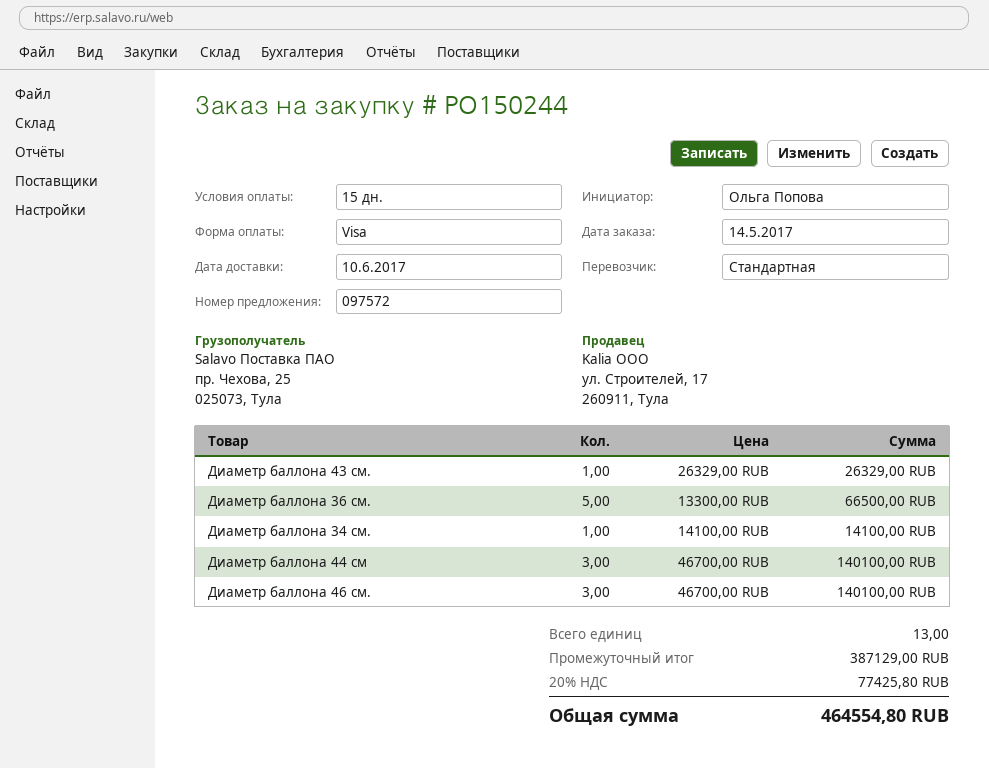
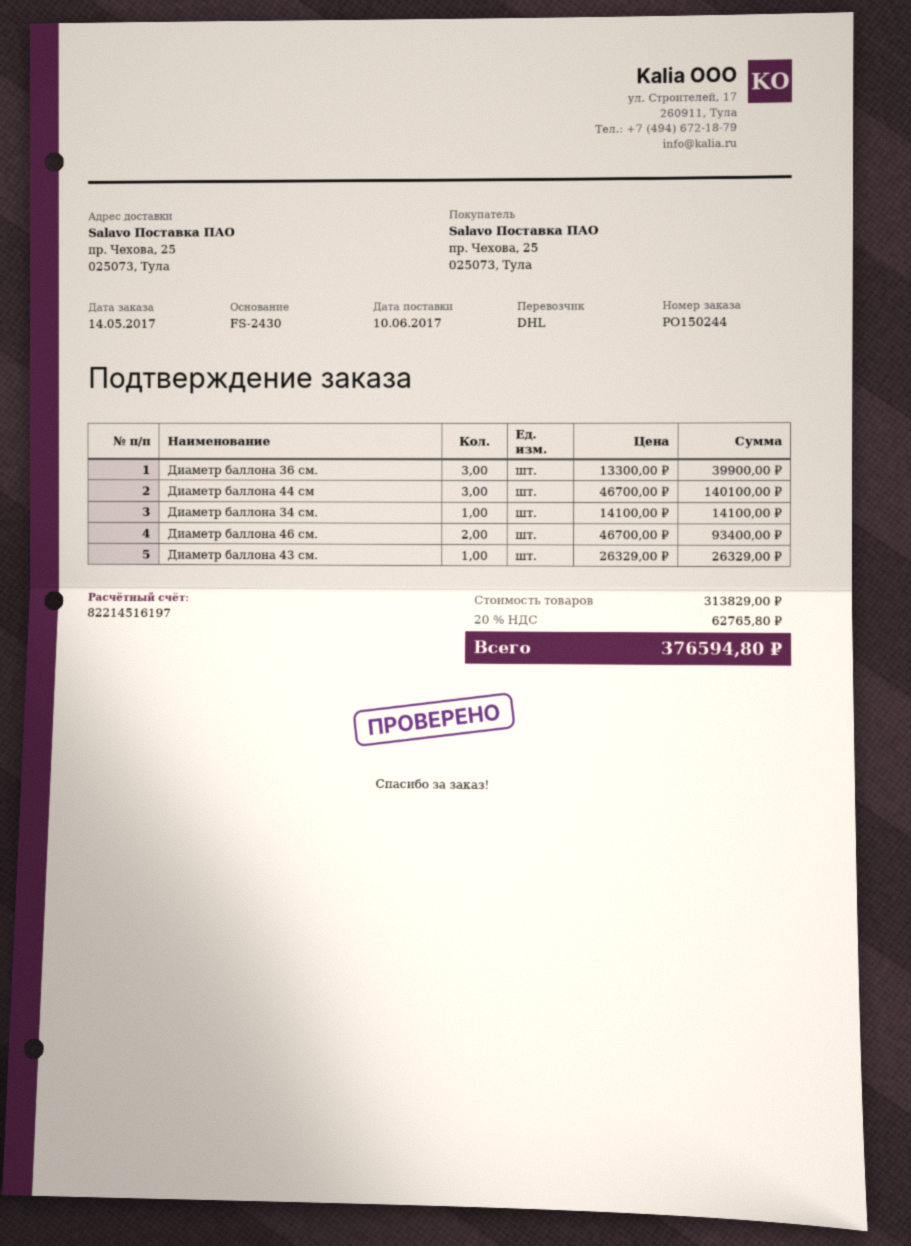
shipping method: standard -> DHL
Диаметр баллона 36 см.: 5 x 13300.00 = 66500.00 -> 3 x 13300.00 = 39900.00
Диаметр баллона 46 см.: 3 x 46700.00 = 140100.00 -> 2 x 46700.00 = 93400.00
subtotal: 387129.00 -> 313829.00
tax: 20% = 77425.80 -> 20% = 62765.80
total: 464554.80 -> 376594.80

